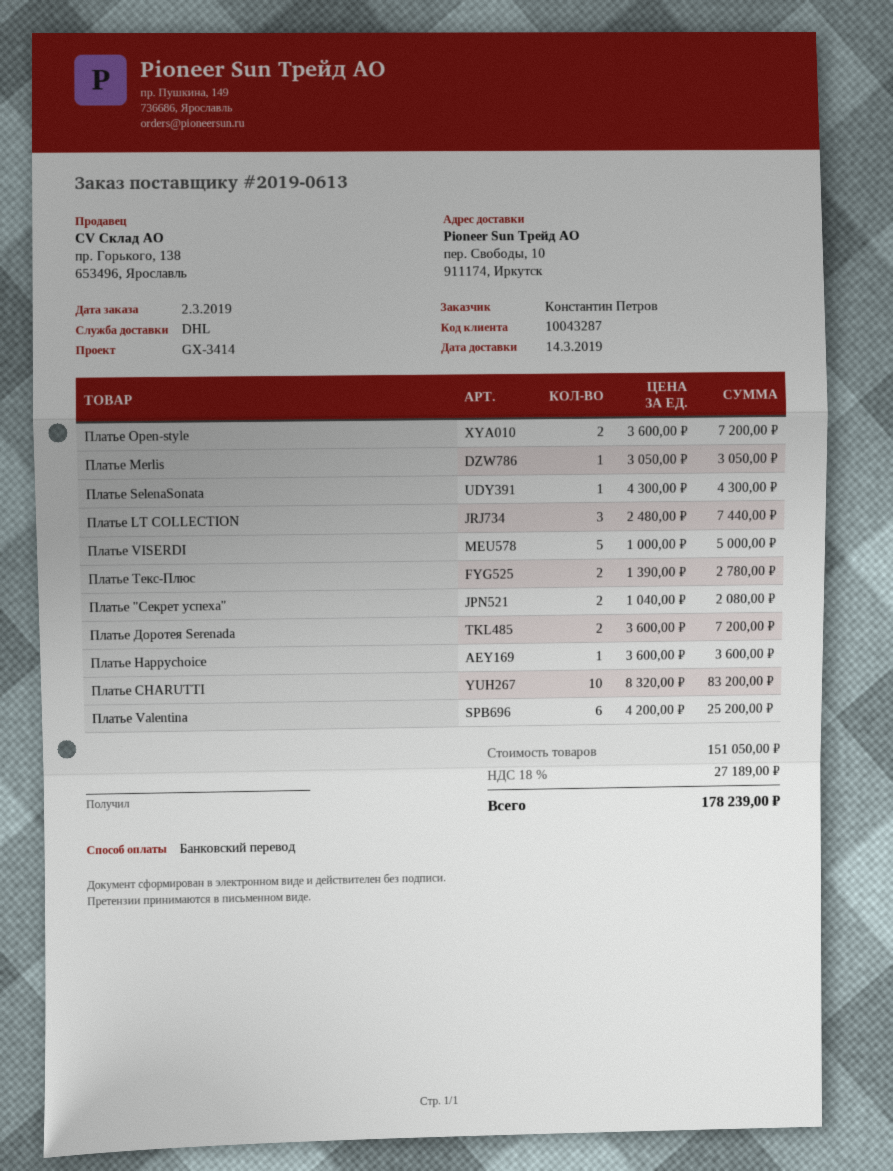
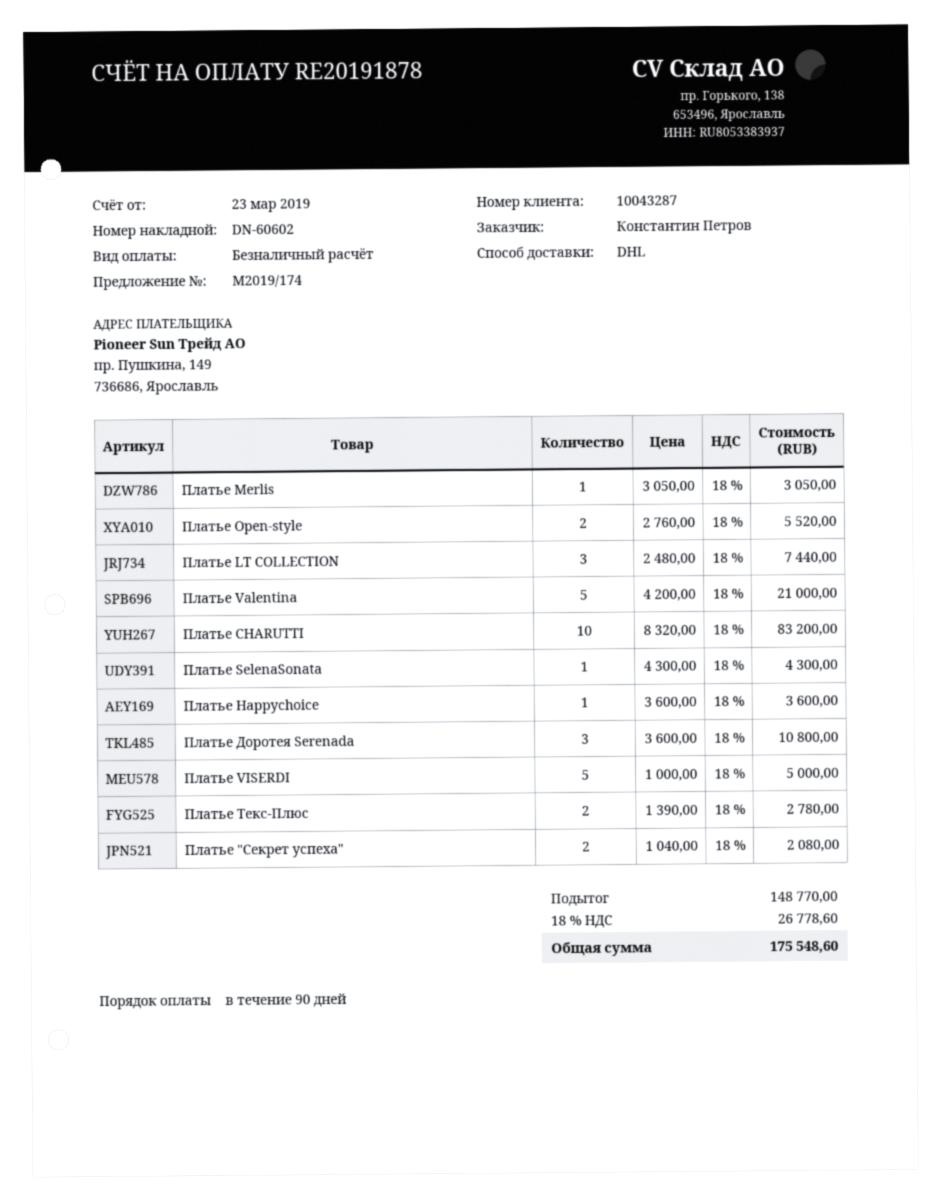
Платье Open-style: 2 x 3600.00 = 7200.00 -> 2 x 2760.00 = 5520.00
Платье Доротея Serenada: 2 x 3600.00 = 7200.00 -> 3 x 3600.00 = 10800.00
Платье Valentina: 6 x 4200.00 = 25200.00 -> 5 x 4200.00 = 21000.00
subtotal: 151050.00 -> 148770.00
tax: 18% = 27189.00 -> 18% = 26778.60
total: 178239.00 -> 175548.60

